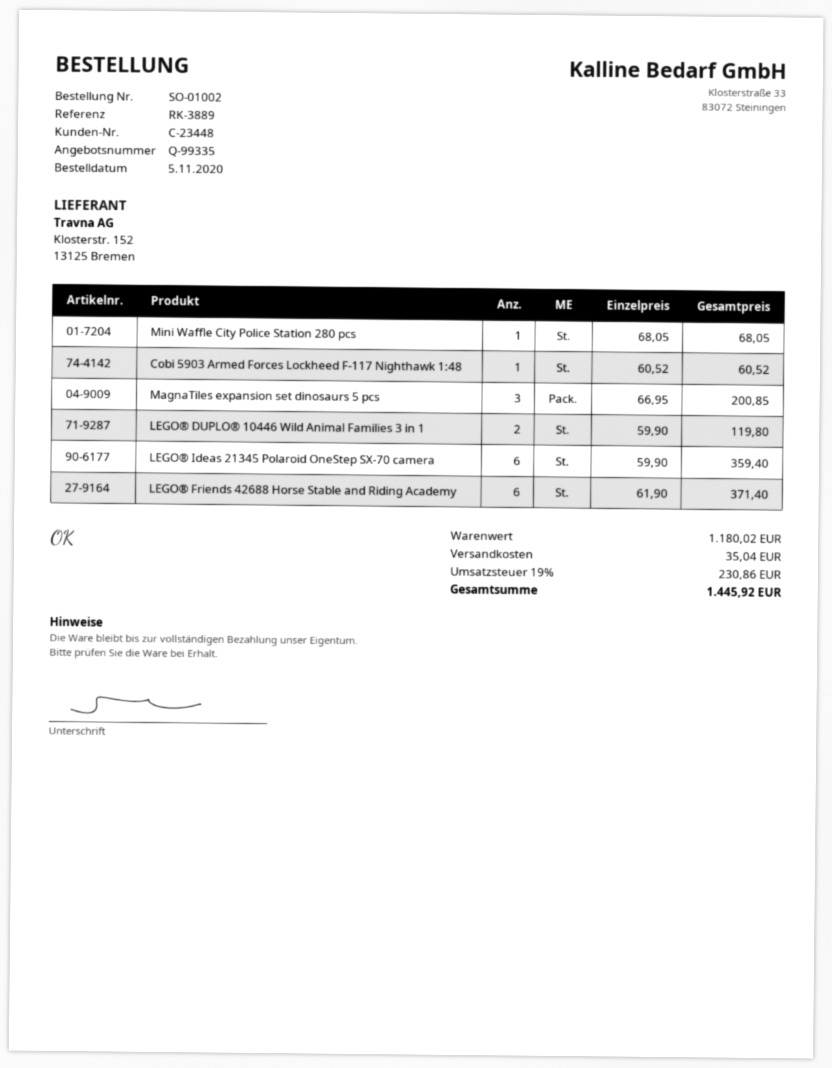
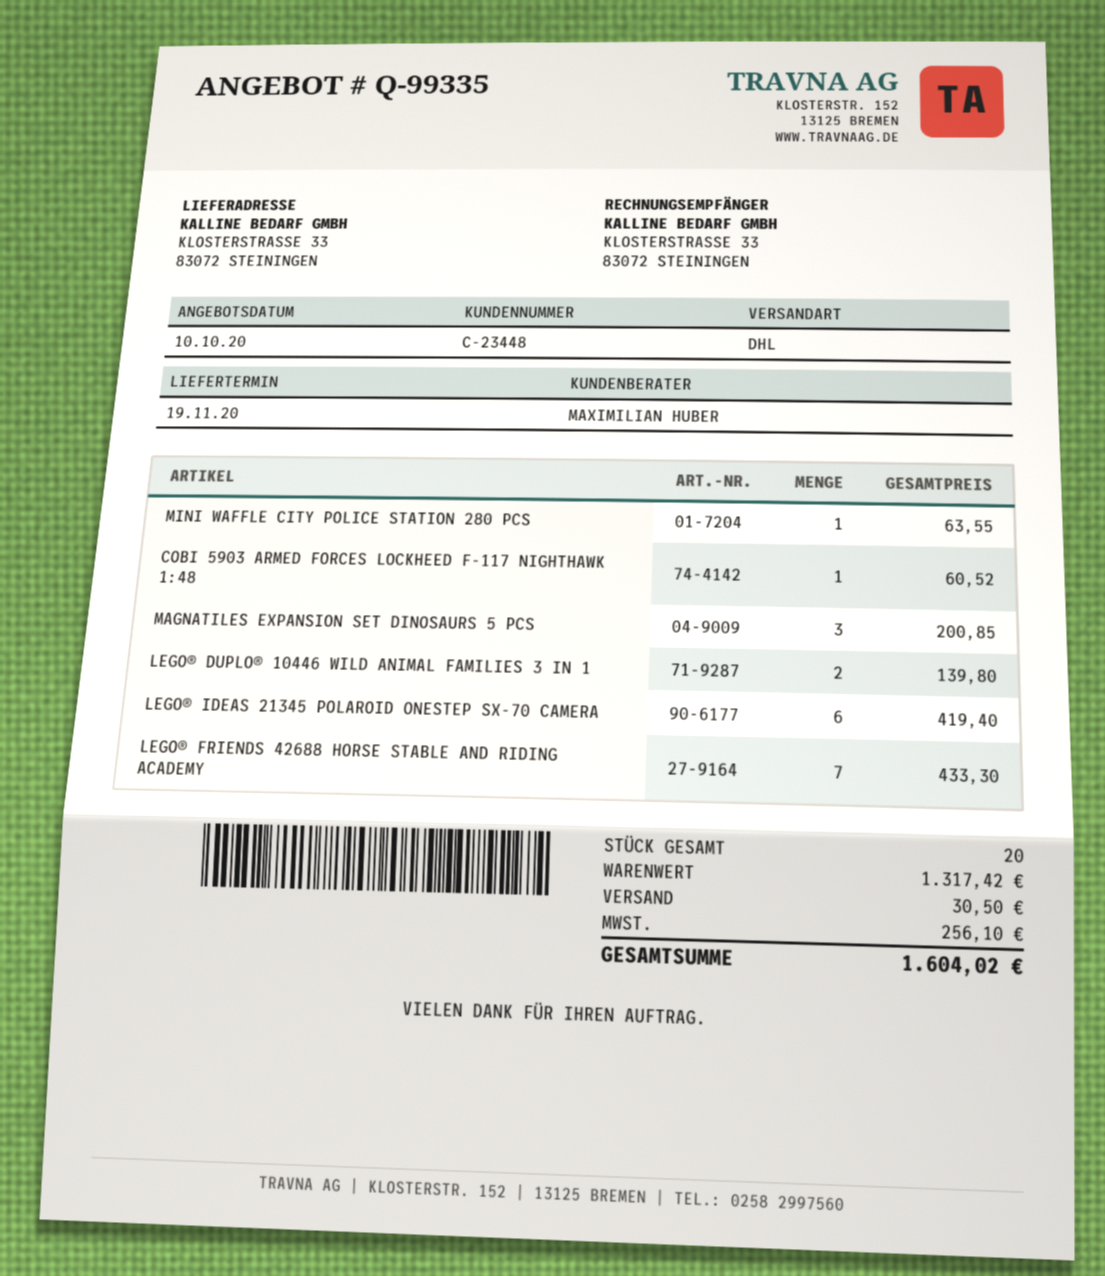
Mini Waffle City Police Station 280 pcs: 1 for 68.05 -> 1 for 63.55
LEGO® DUPLO® 10446 Wild Animal Families 3 in 1: 2 for 119.80 -> 2 for 139.80
LEGO® Ideas 21345 Polaroid OneStep SX-70 camera: 6 for 359.40 -> 6 for 419.40
LEGO® Friends 42688 Horse Stable and Riding Academy: 6 for 371.40 -> 7 for 433.30
subtotal: 1180.02 -> 1317.42
shipping: 35.04 -> 30.50
tax: 230.86 -> 256.10
total: 1445.92 -> 1604.02

